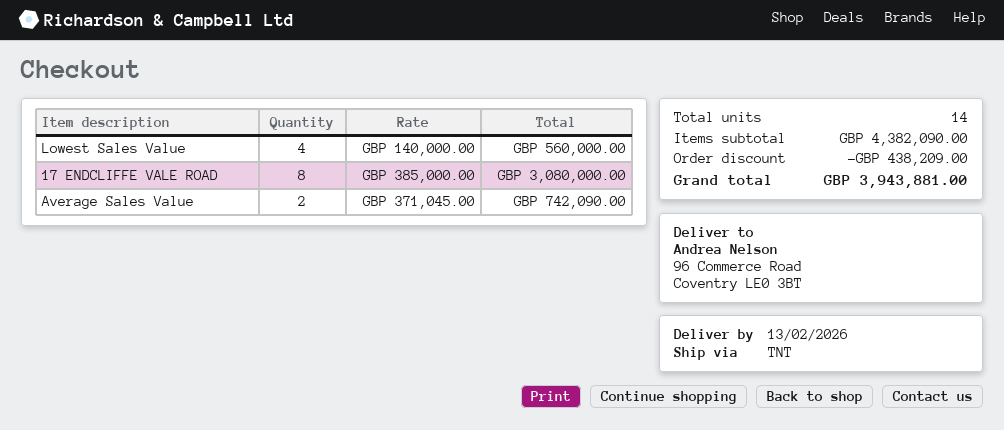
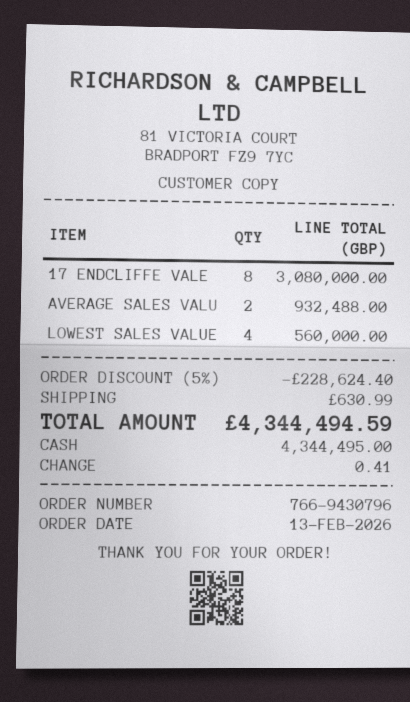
Average Sales Value: 2 for 742090.00 -> 2 for 932488.00
discount: 438209.00 -> 228624.40
shipping: none -> 630.99
total: 3943881.00 -> 4344494.59

